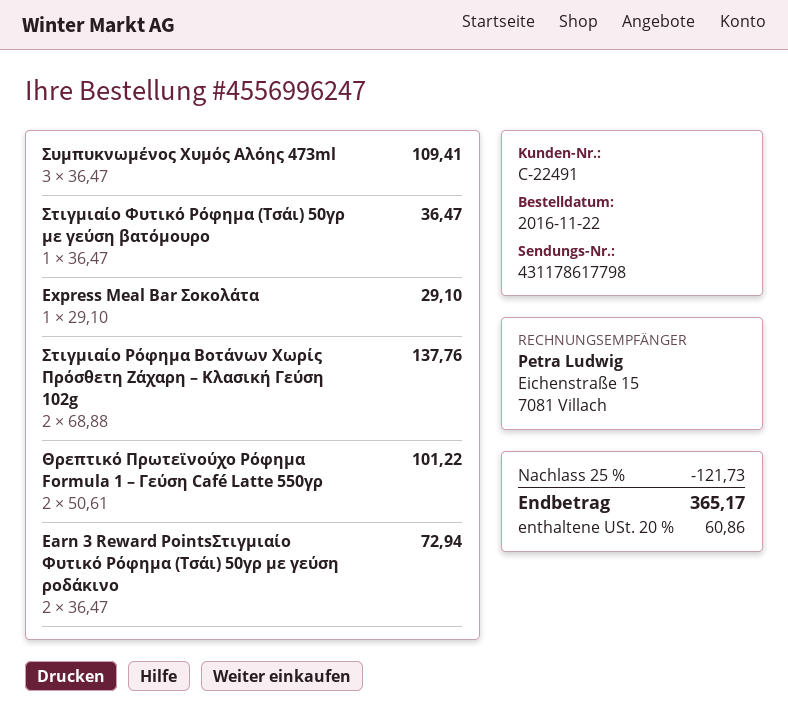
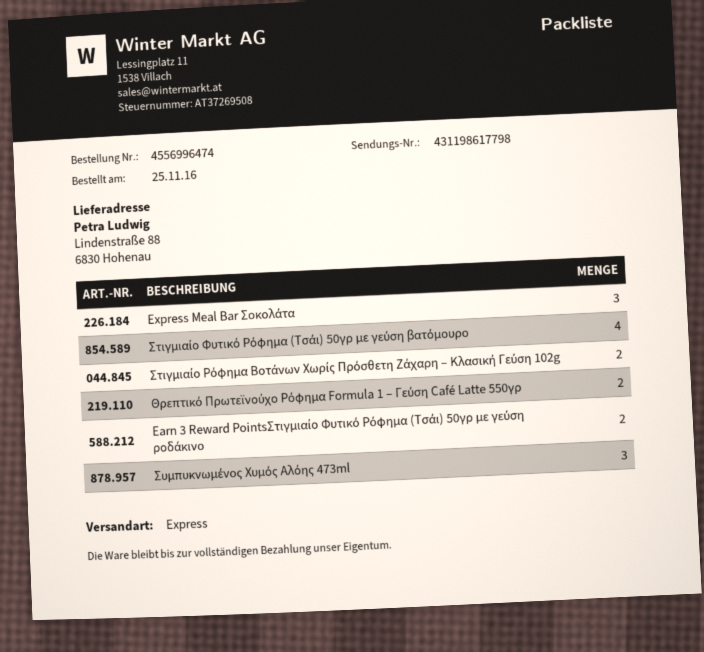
order number: 4556996247 -> 4556996474
order date: 2016-11-22 -> 2016-11-25
tracking number: 431178617798 -> 431198617798
Στιγμιαίο Φυτικό Ρόφημα (Τσάι) 50γρ με γεύση βατόμουρο: 1 -> 4
Express Meal Bar Σοκολάτα: 1 -> 3

